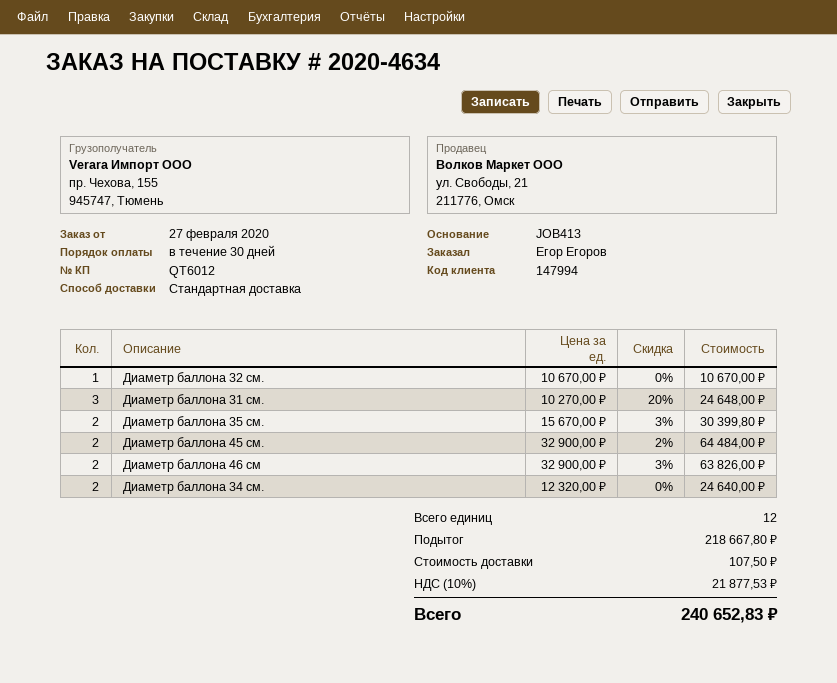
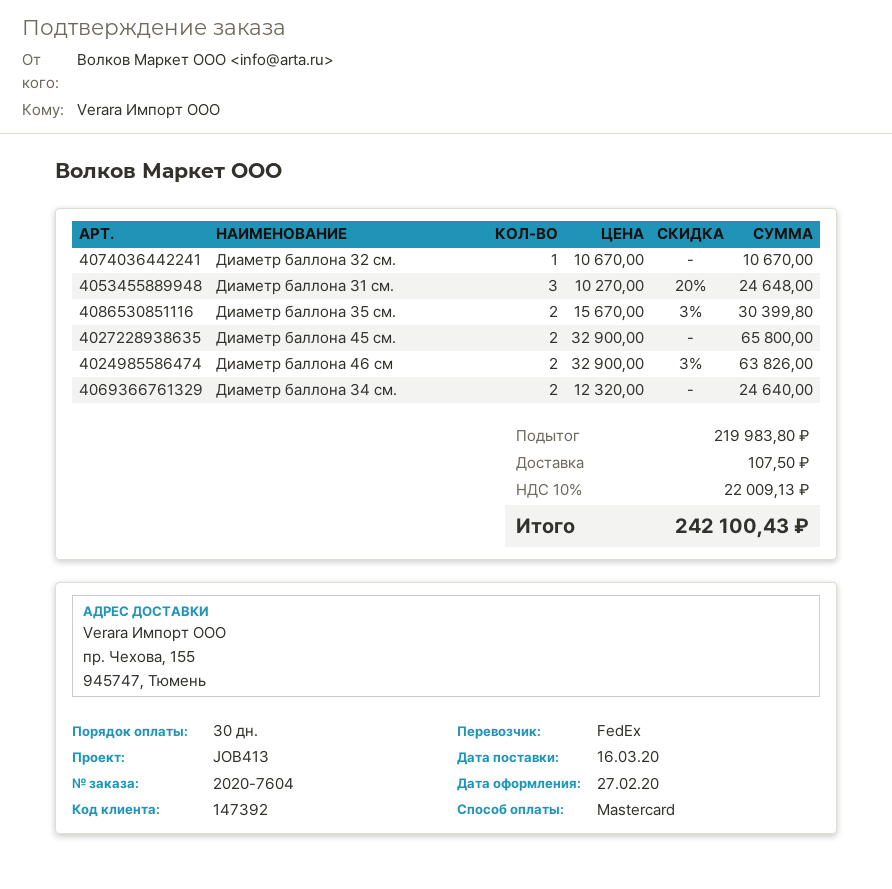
order number: 2020-4634 -> 2020-7604
customer number: 147994 -> 147392
shipping method: standard -> FedEx
Диаметр баллона 45 см.: 2 x 32900.00 - 2% = 64484.00 -> 2 x 32900.00 = 65800.00
subtotal: 218667.80 -> 219983.80
tax: 10% = 21877.53 -> 10% = 22009.13
total: 240652.83 -> 242100.43

